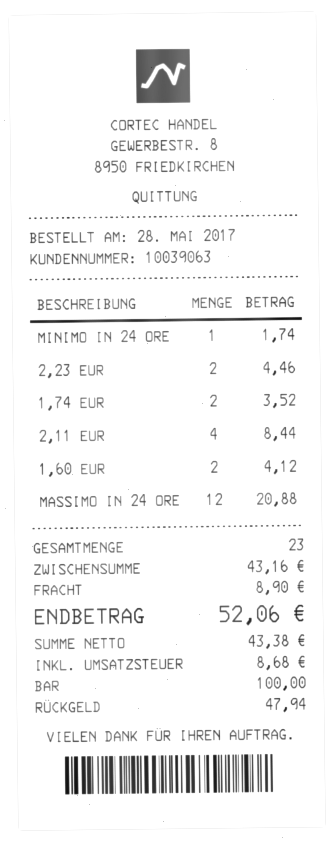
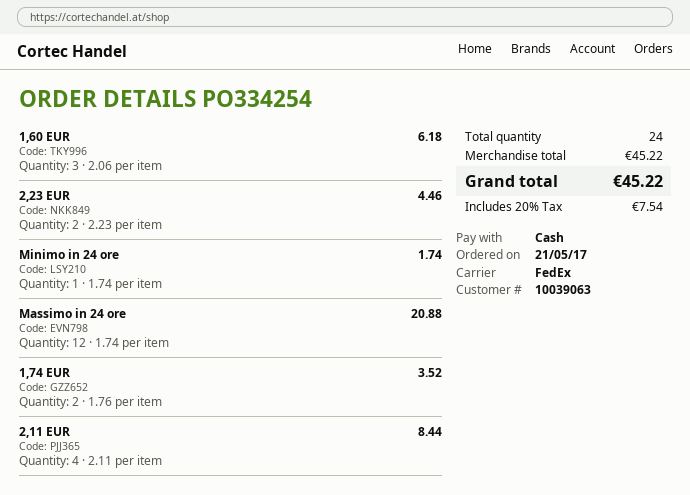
order date: 2017-05-28 -> 2017-05-21
1,60 EUR: 2 for 4.12 -> 3 for 6.18
total quantity: 23 -> 24
subtotal: 43.16 -> 45.22
shipping: 8.90 -> none
tax: 8.68 -> 7.54
total: 52.06 -> 45.22

